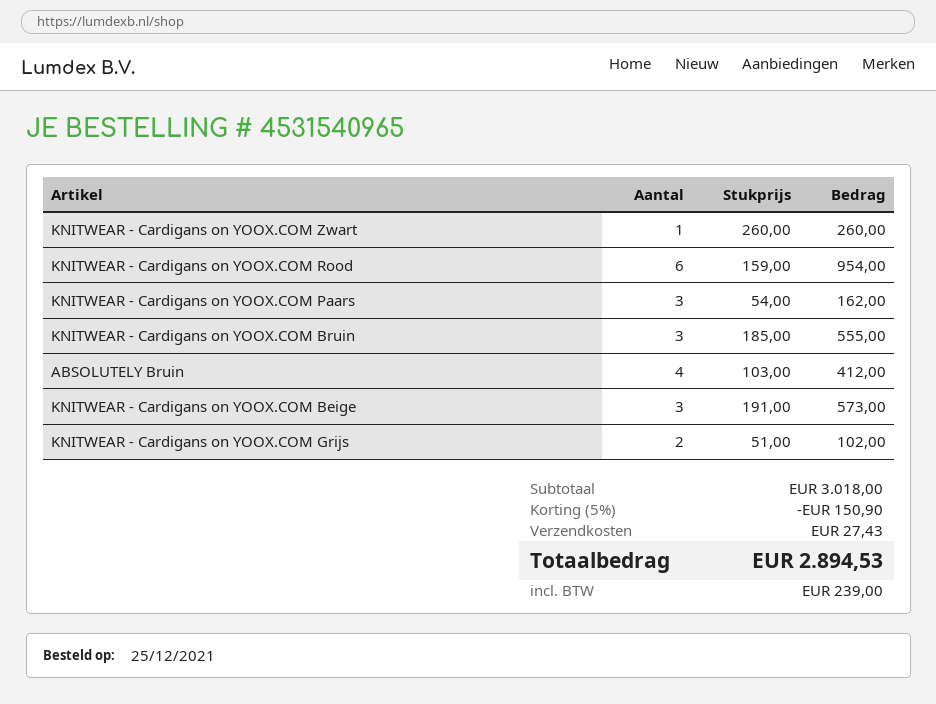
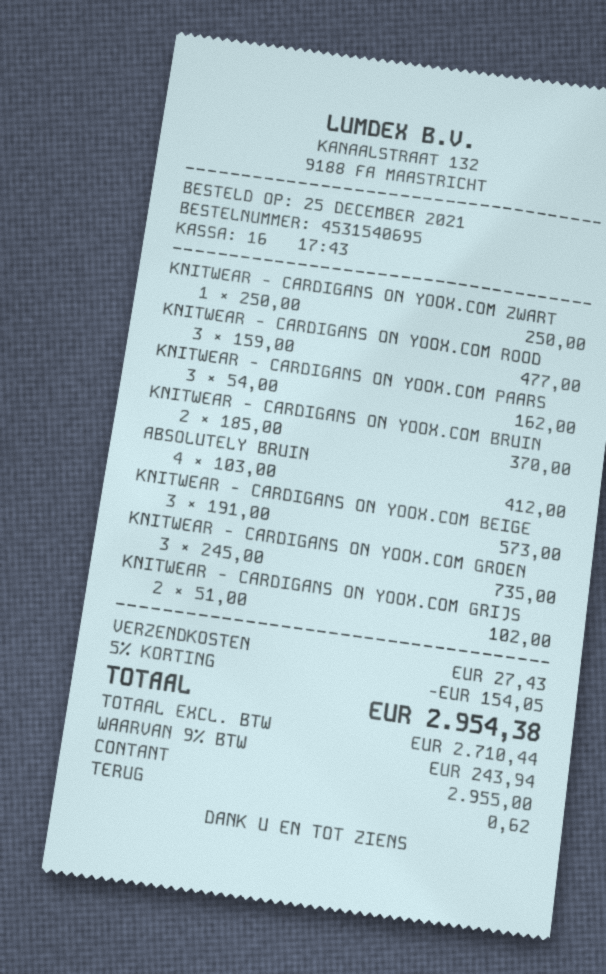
order number: 4531540965 -> 4531540695
KNITWEAR - Cardigans on YOOX.COM Zwart: 1 x 260.00 = 260.00 -> 1 x 250.00 = 250.00
KNITWEAR - Cardigans on YOOX.COM Rood: 6 x 159.00 = 954.00 -> 3 x 159.00 = 477.00
KNITWEAR - Cardigans on YOOX.COM Bruin: 3 x 185.00 = 555.00 -> 2 x 185.00 = 370.00
KNITWEAR - CARDIGANS ON YOOX.COM GROEN: none -> 3 x 245.00 = 735.00
discount: 5% = 150.90 -> 5% = 154.05
tax: 239.00 -> 243.94
total: 2894.53 -> 2954.38

